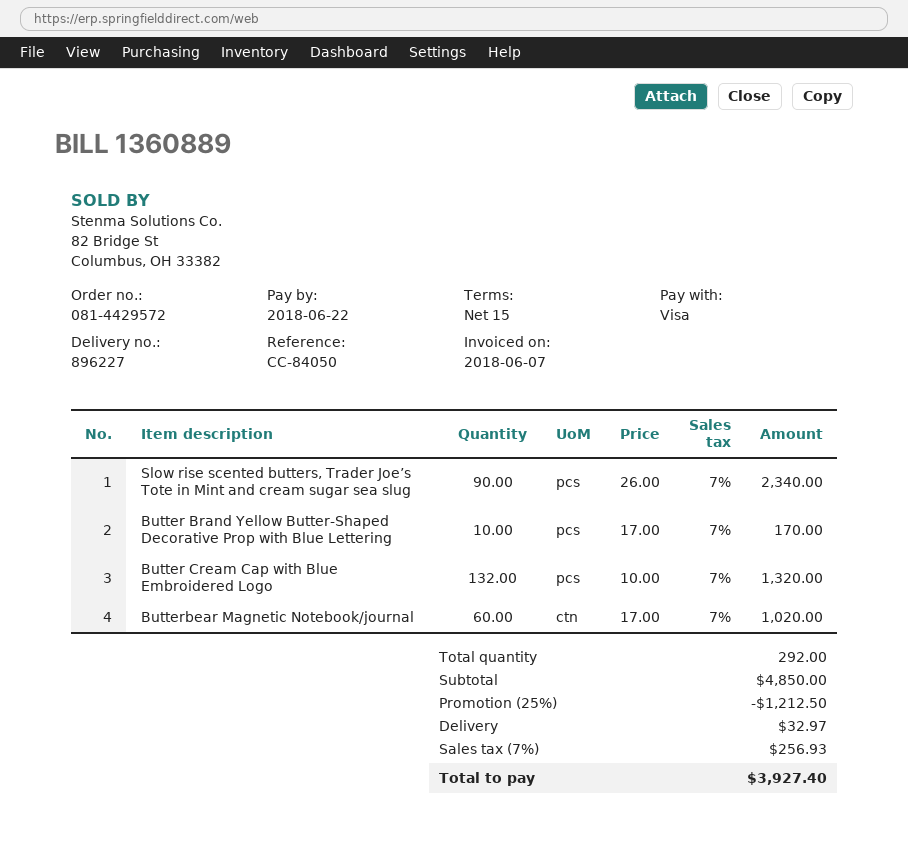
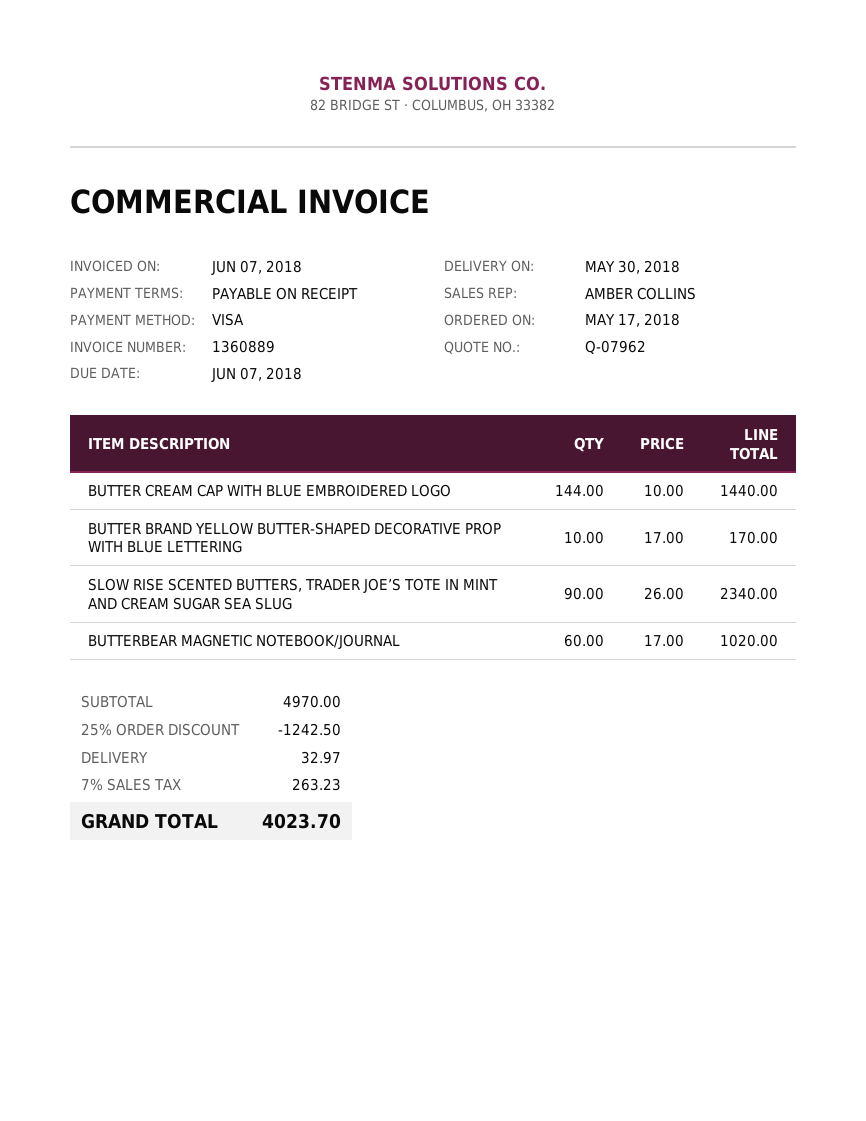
payment terms: 15 days -> on receipt
due date: 2018-06-22 -> 2018-06-07
Butter Cream Cap with Blue Embroidered Logo: 132 x 10.00 = 1320.00 -> 144 x 10.00 = 1440.00
subtotal: 4850.00 -> 4970.00
discount: 25% = 1212.50 -> 25% = 1242.50
tax: 7% = 256.93 -> 7% = 263.23
total: 3927.40 -> 4023.70

